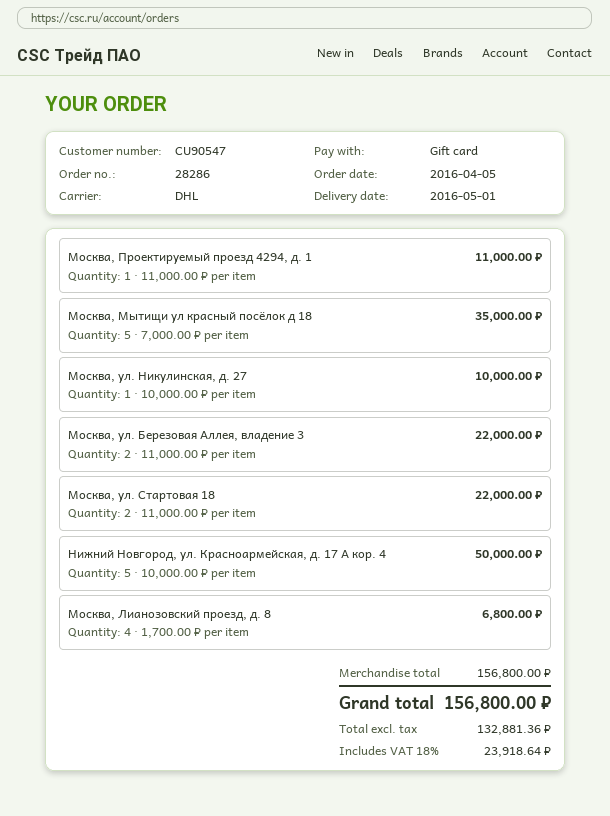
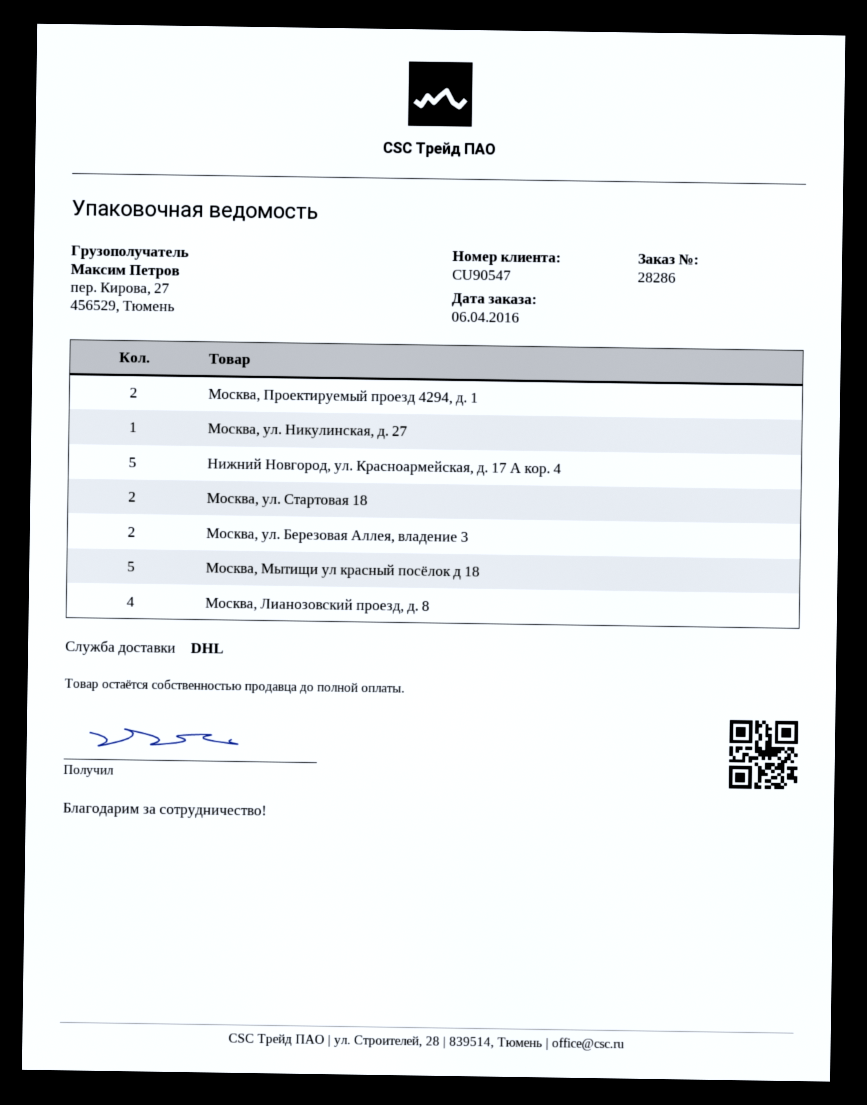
order date: 2016-04-05 -> 2016-04-06
Москва, Проектируемый проезд 4294, д. 1: 1 -> 2

